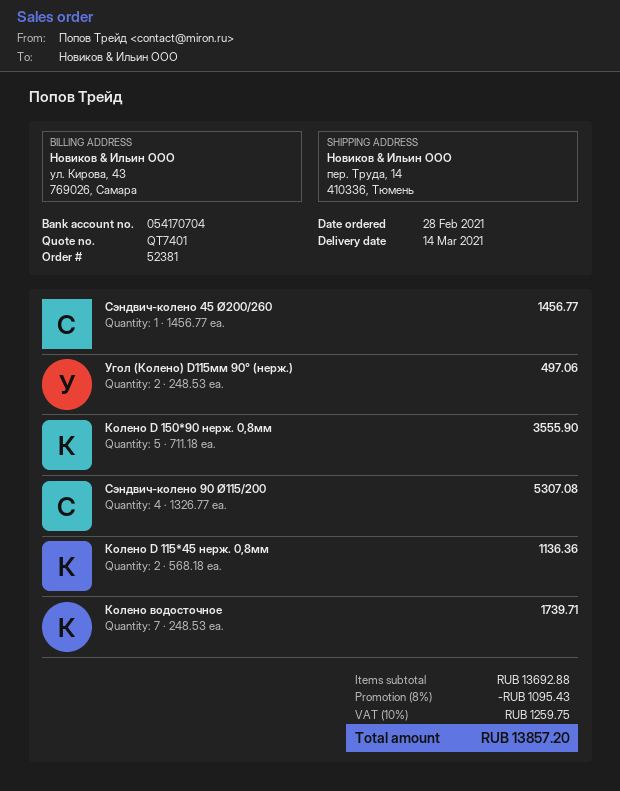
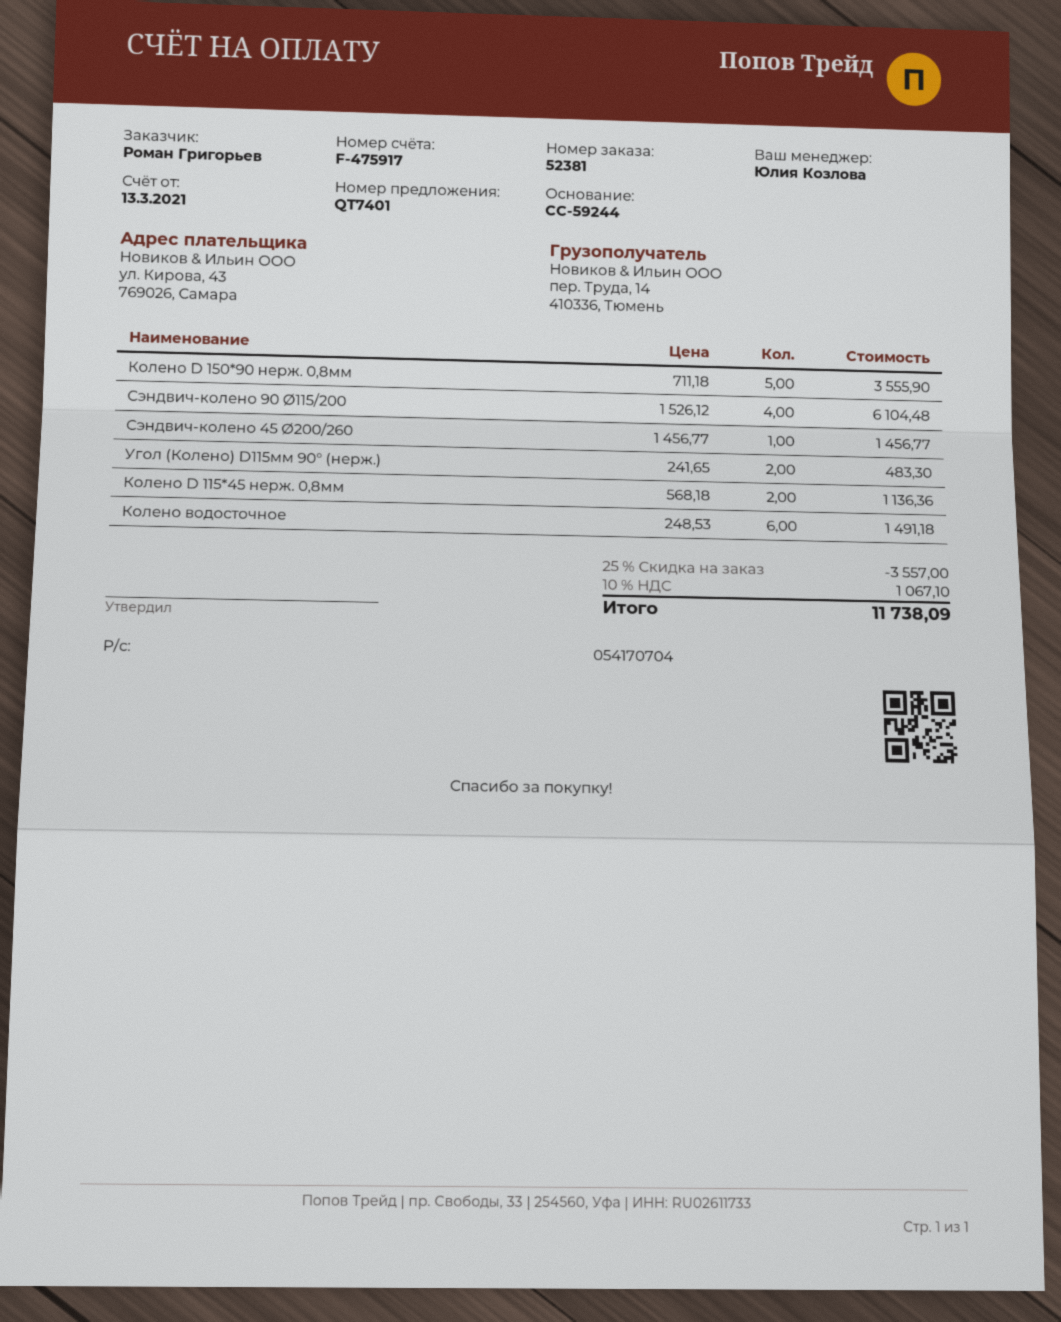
Угол (Колено) D115мм 90° (нерж.): 2 x 248.53 = 497.06 -> 2 x 241.65 = 483.30
Сэндвич-колено 90 Ø115/200: 4 x 1326.77 = 5307.08 -> 4 x 1526.12 = 6104.48
Колено водосточное: 7 x 248.53 = 1739.71 -> 6 x 248.53 = 1491.18
discount: 8% = 1095.43 -> 25% = 3557.00
tax: 10% = 1259.75 -> 10% = 1067.10
total: 13857.20 -> 11738.09

